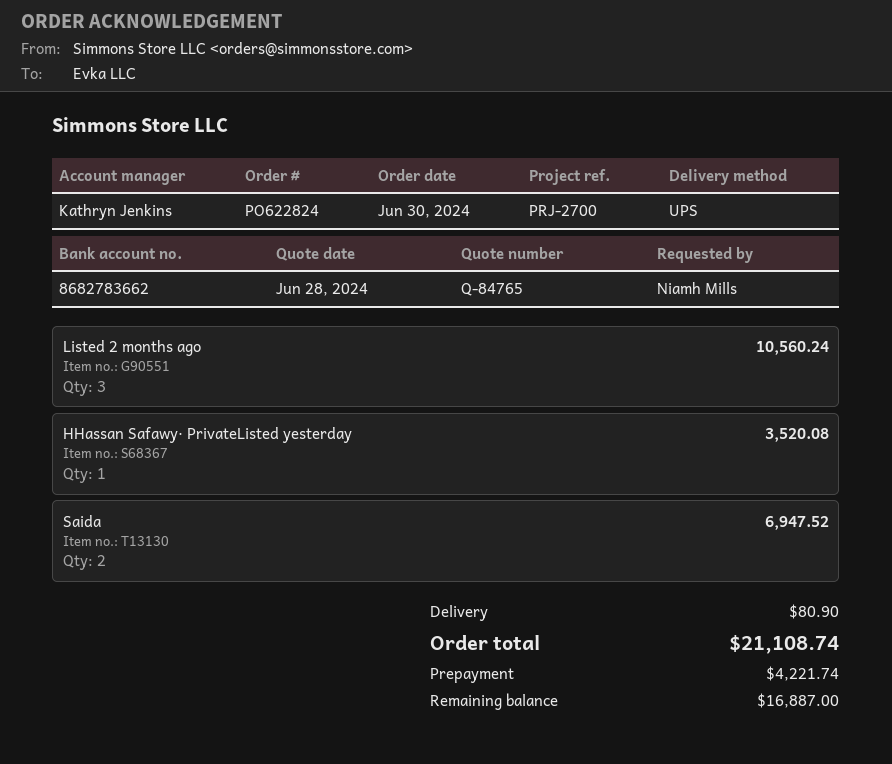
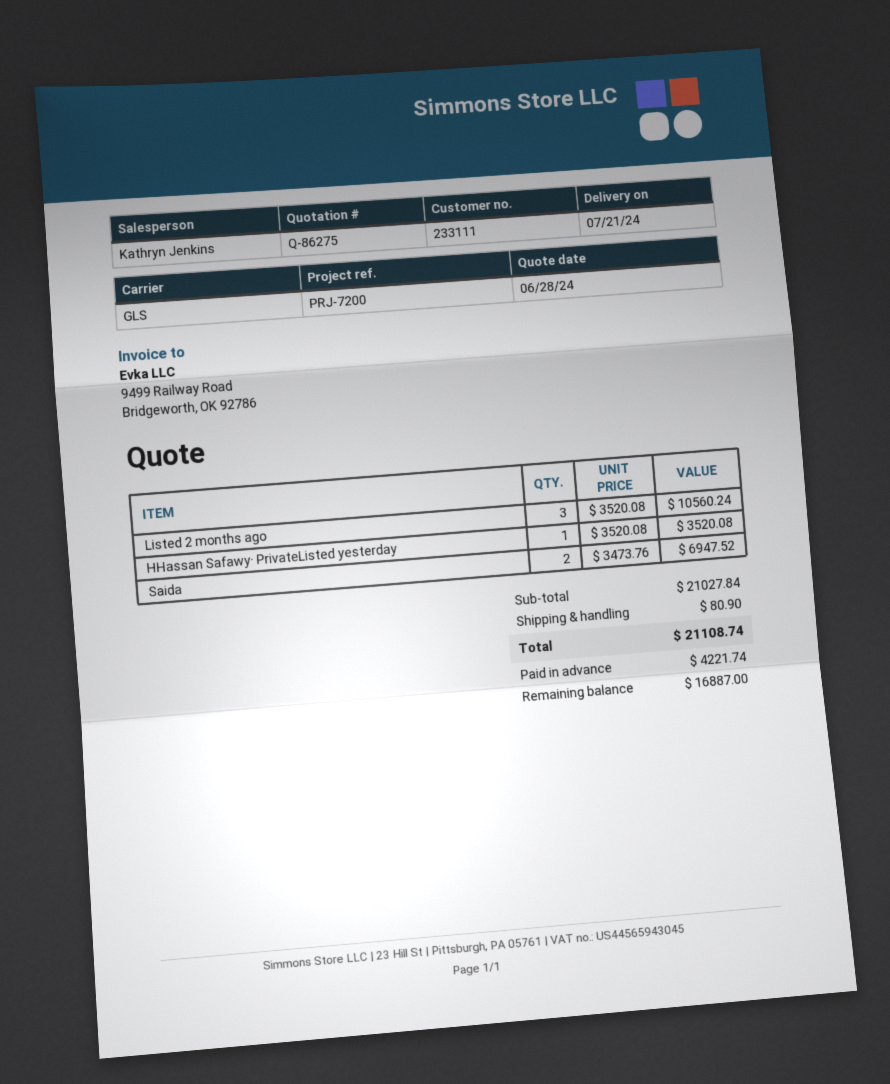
quote number: Q-84765 -> Q-86275
reference: PRJ-2700 -> PRJ-7200
shipping method: UPS -> GLS

